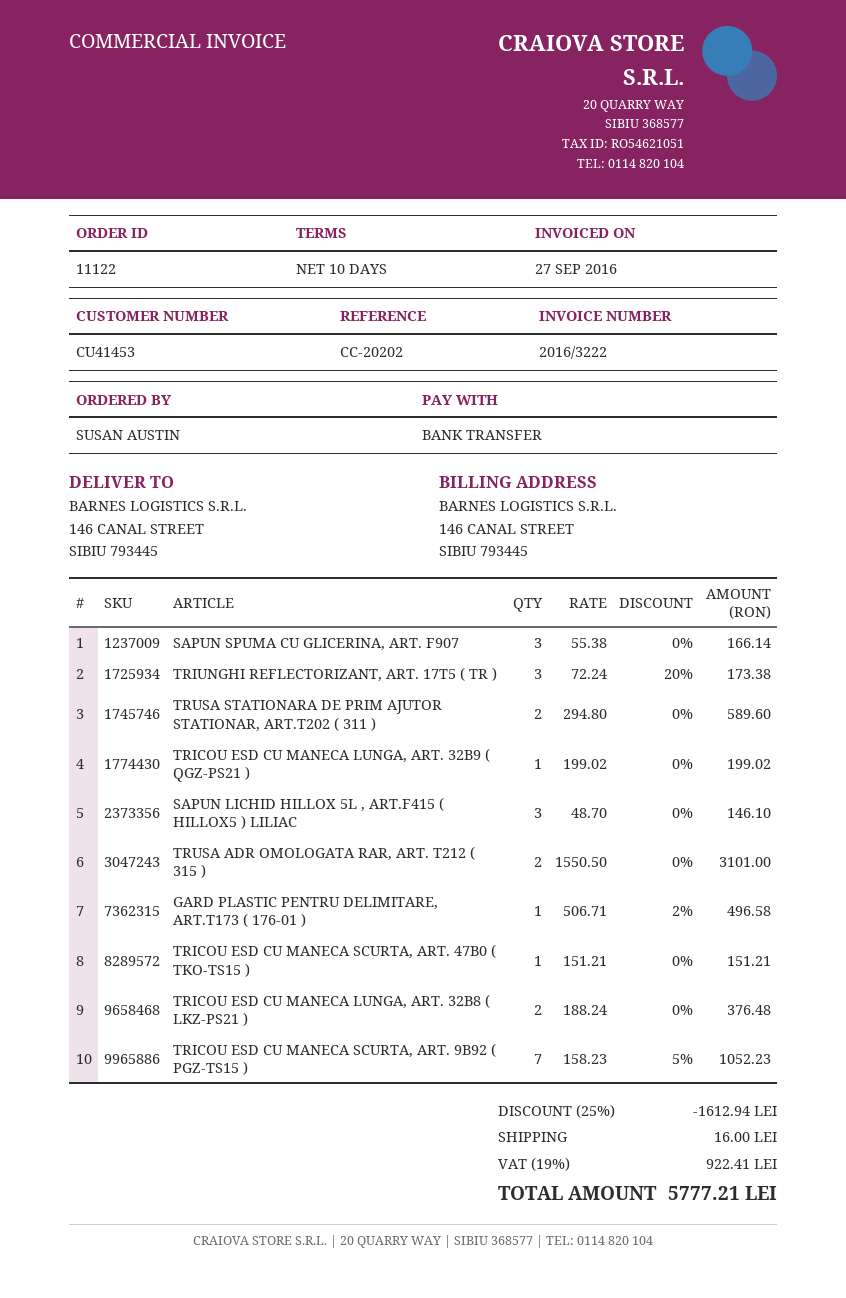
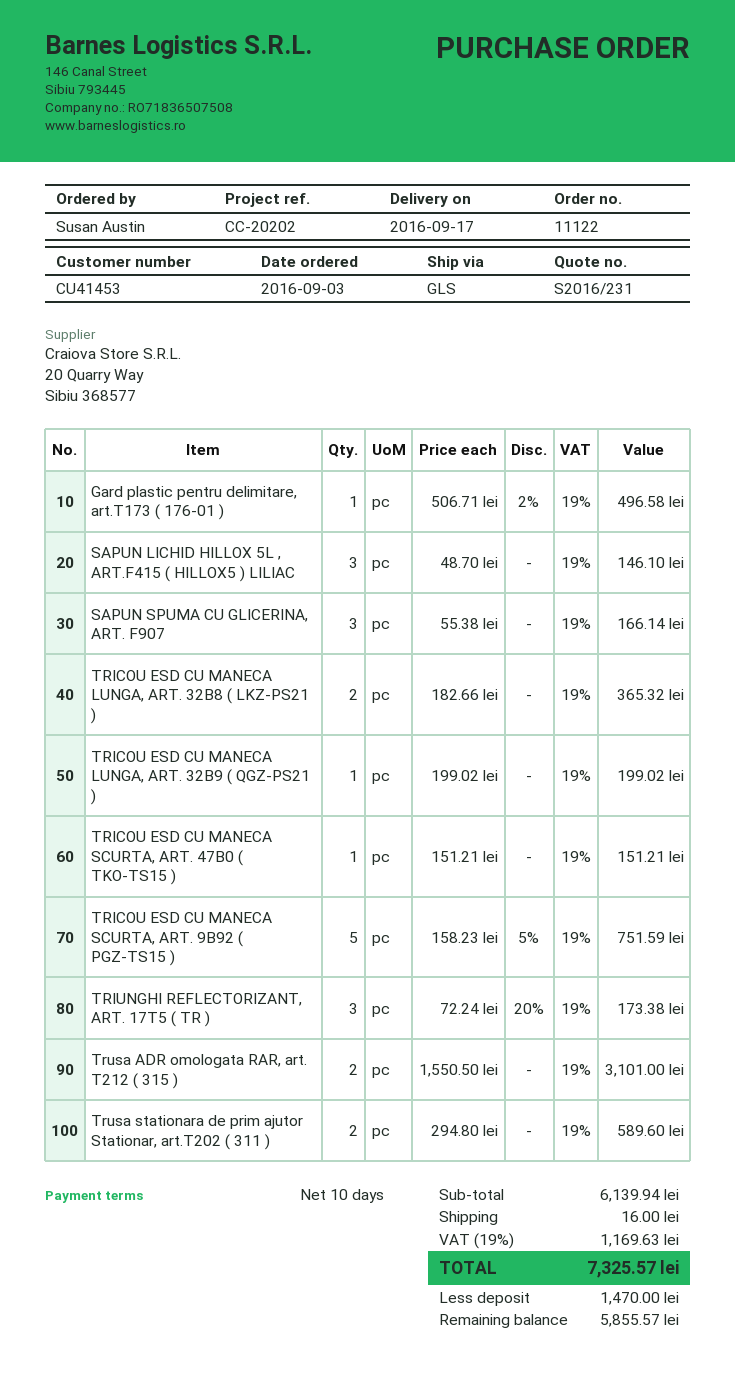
TRICOU ESD CU MANECA LUNGA, ART. 32B8 ( LKZ-PS21 ): 2 x 188.24 = 376.48 -> 2 x 182.66 = 365.32
TRICOU ESD CU MANECA SCURTA, ART. 9B92 ( PGZ-TS15 ): 7 x 158.23 - 5% = 1052.23 -> 5 x 158.23 - 5% = 751.59
discount: 25% = 1612.94 -> none
tax: 19% = 922.41 -> 19% = 1169.63
total: 5777.21 -> 7325.57

